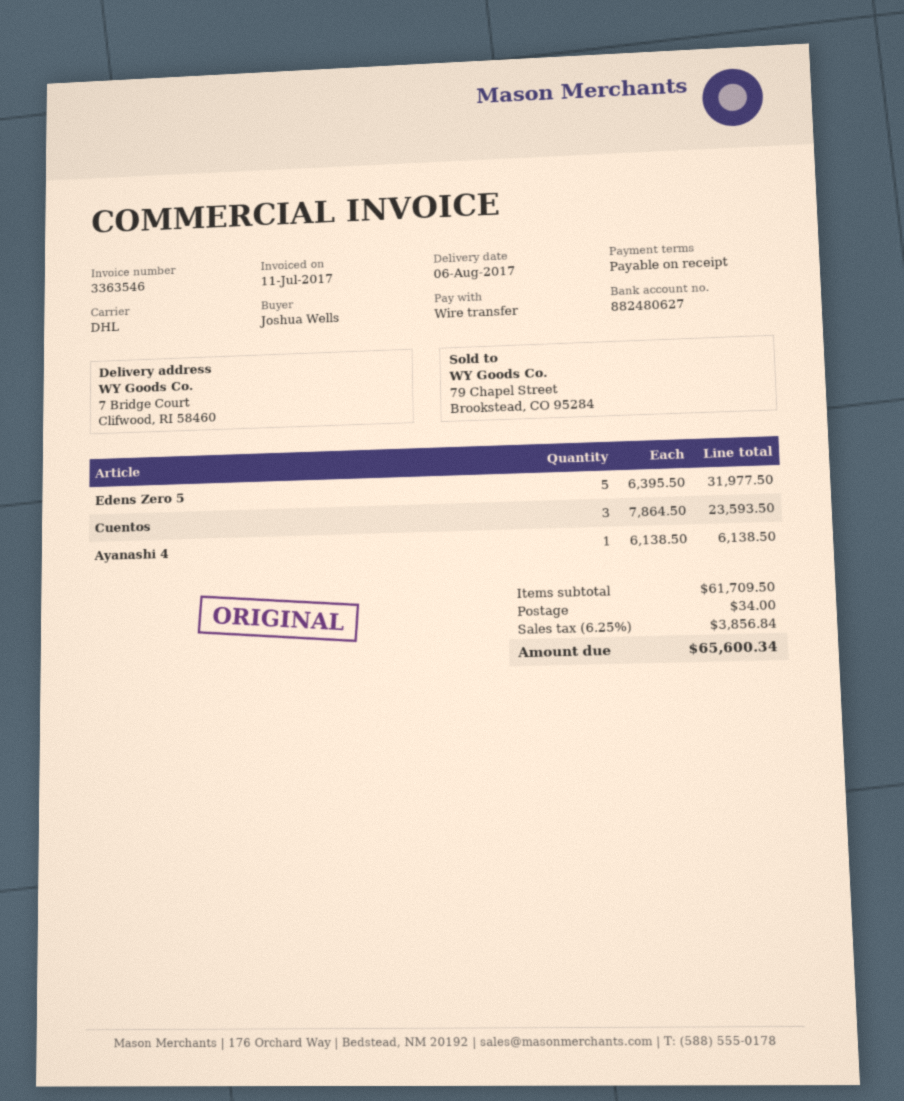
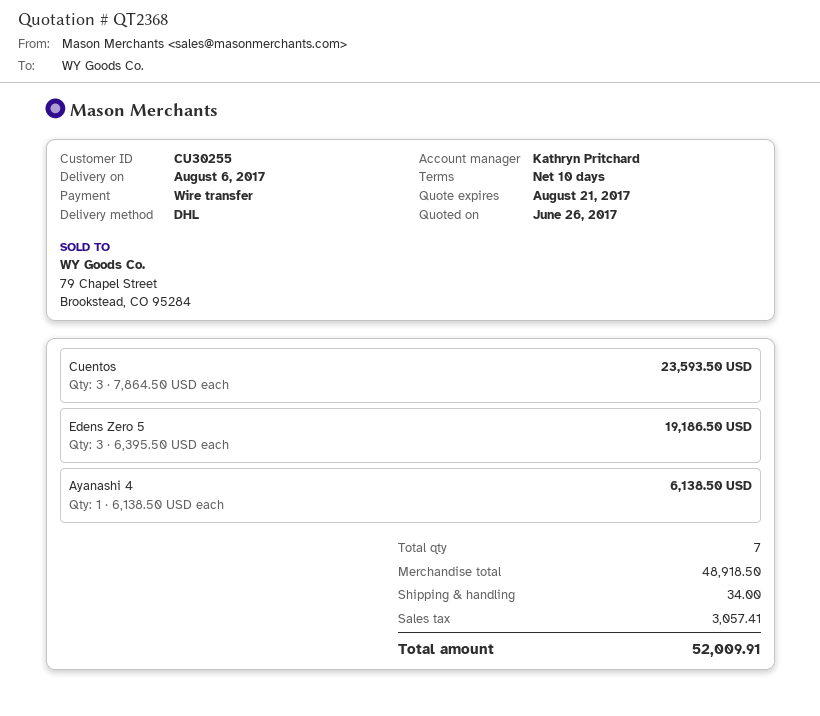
payment terms: on receipt -> 10 days
Edens Zero 5: 5 x 6395.50 = 31977.50 -> 3 x 6395.50 = 19186.50
subtotal: 61709.50 -> 48918.50
tax: 3856.84 -> 3057.41
total: 65600.34 -> 52009.91

